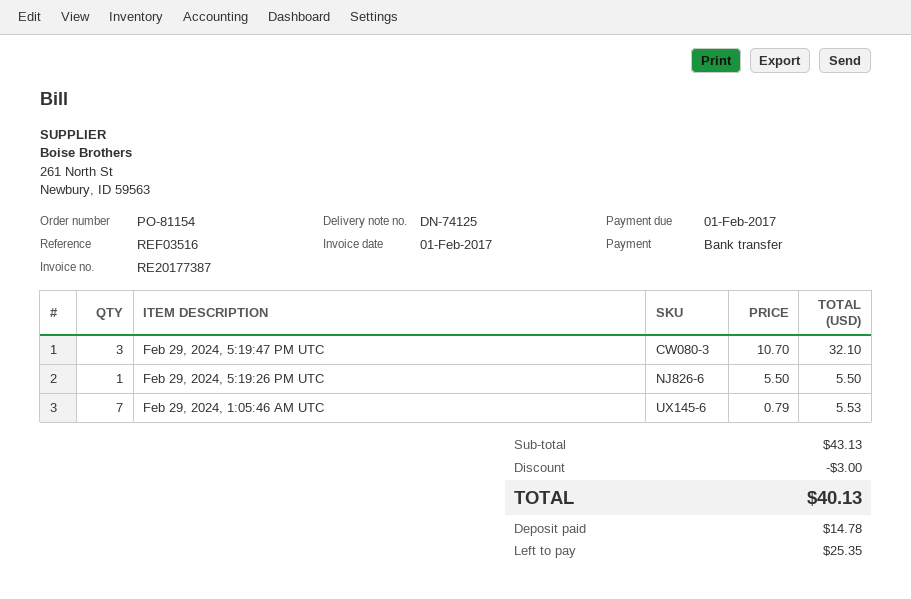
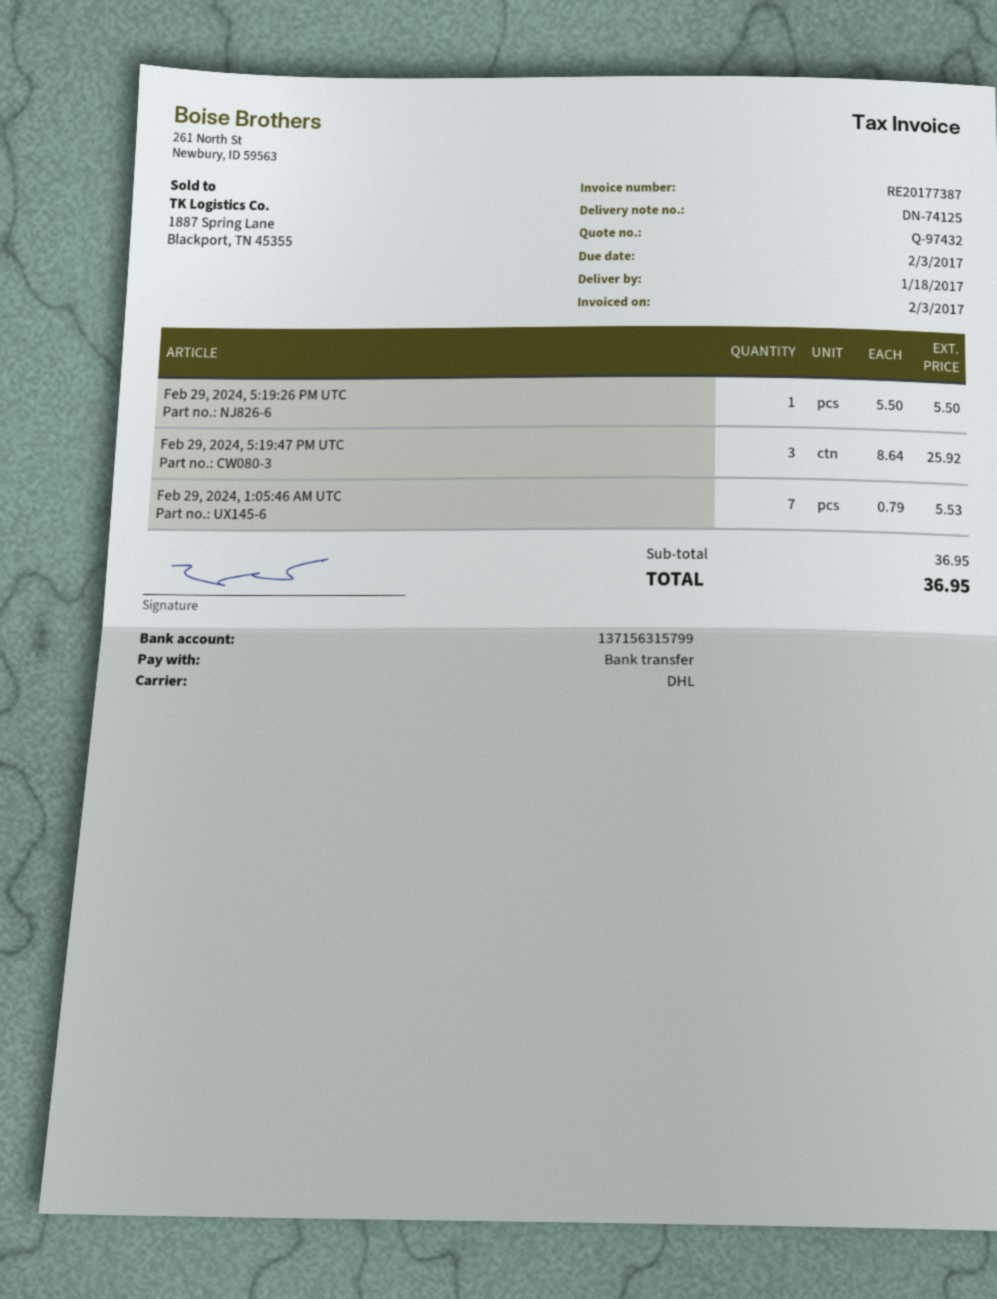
invoice date: 2017-02-01 -> 2017-02-03
due date: 2017-02-01 -> 2017-02-03
Feb 29, 2024, 5:19:47 PM UTC: 3 x 10.70 = 32.10 -> 3 x 8.64 = 25.92
subtotal: 43.13 -> 36.95
discount: 3.00 -> none
total: 40.13 -> 36.95

